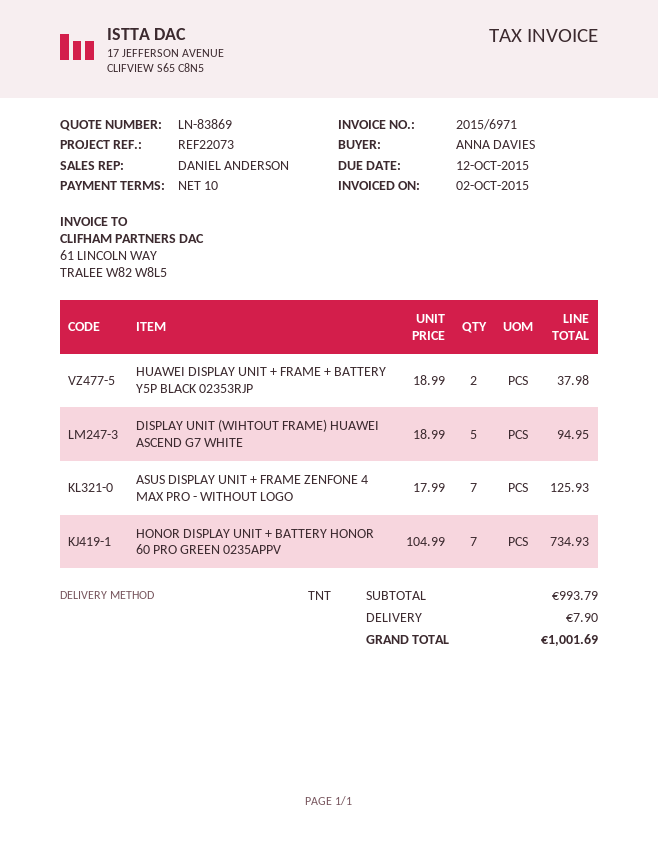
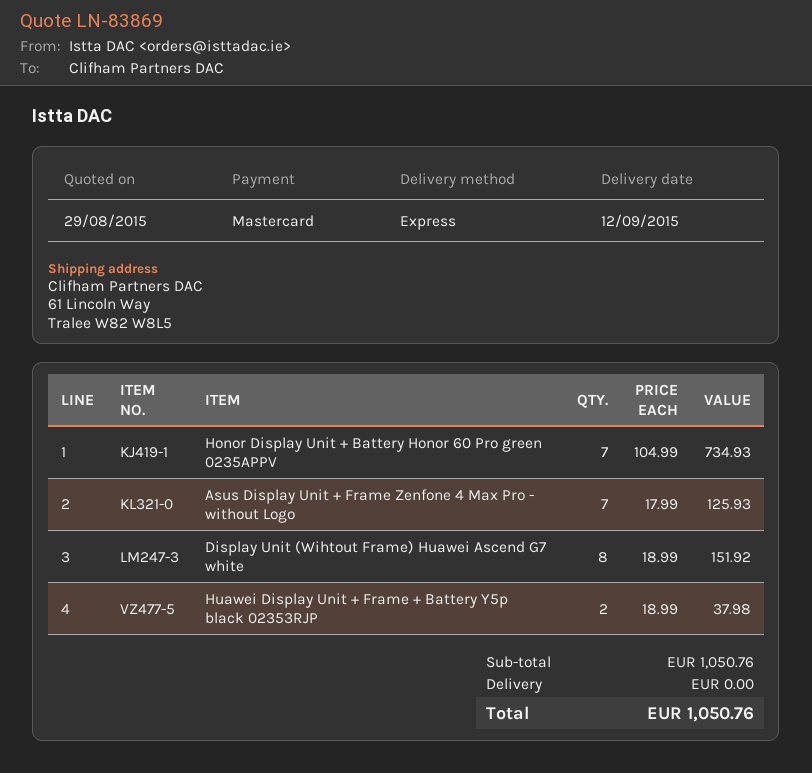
shipping method: TNT -> express
DISPLAY UNIT (WIHTOUT FRAME) HUAWEI ASCEND G7 WHITE: 5 x 18.99 = 94.95 -> 8 x 18.99 = 151.92
subtotal: 993.79 -> 1050.76
shipping: 7.90 -> 0.00
total: 1001.69 -> 1050.76

